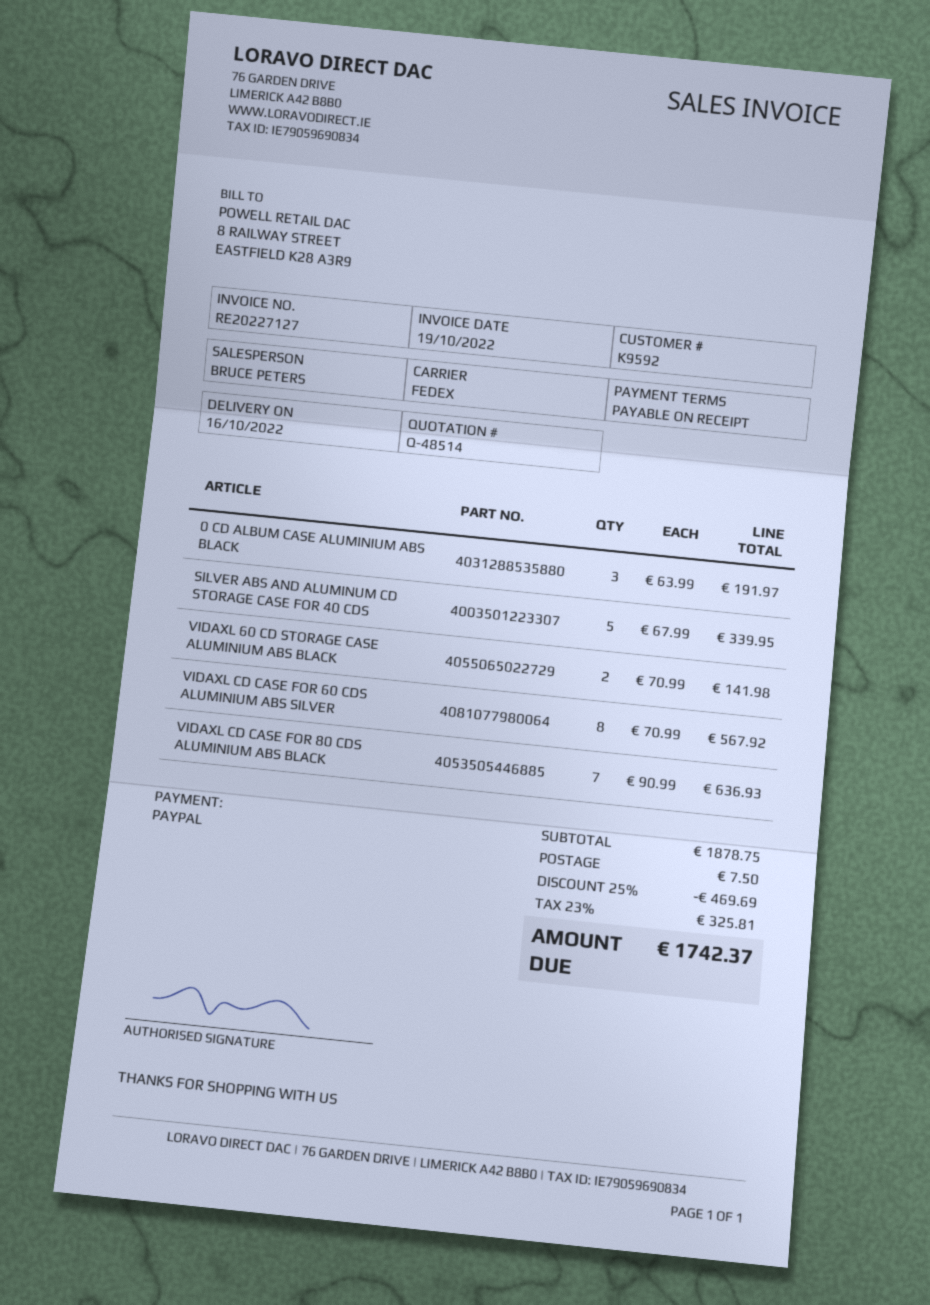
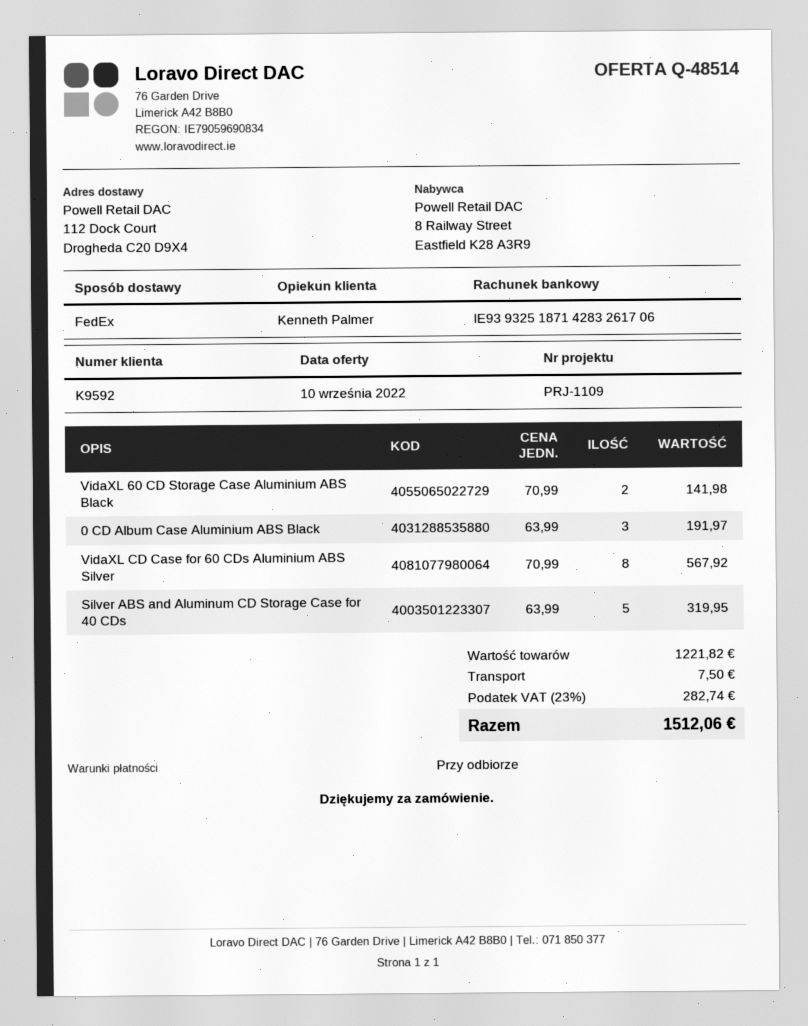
sales rep: BRUCE PETERS -> Kenneth Palmer
SILVER ABS AND ALUMINUM CD STORAGE CASE FOR 40 CDS: 5 x 67.99 = 339.95 -> 5 x 63.99 = 319.95
VIDAXL CD CASE FOR 80 CDS ALUMINIUM ABS BLACK: 7 x 90.99 = 636.93 -> none
subtotal: 1878.75 -> 1221.82
discount: 25% = 469.69 -> none
tax: 23% = 325.81 -> 23% = 282.74
total: 1742.37 -> 1512.06

